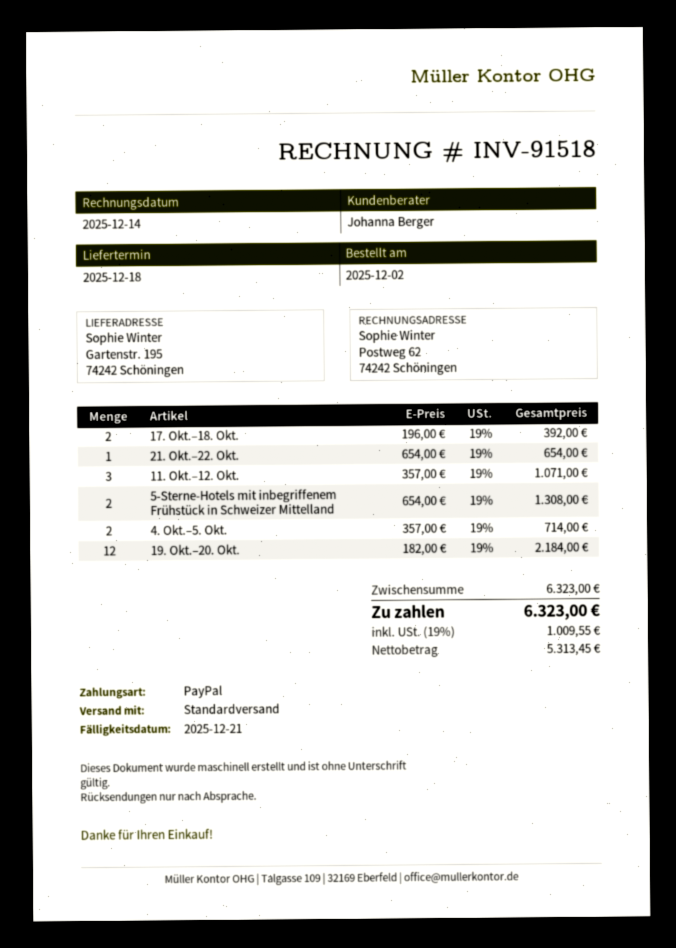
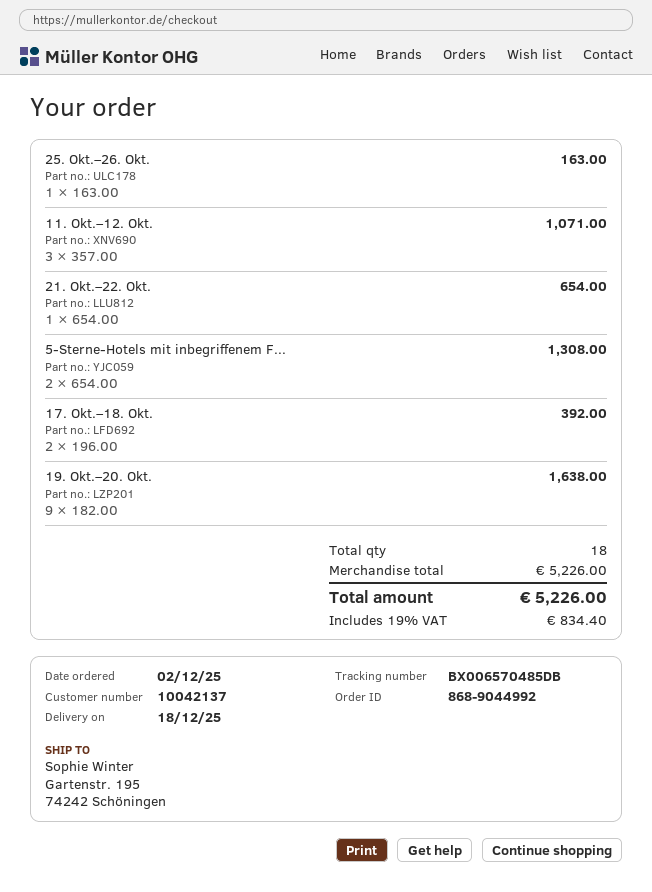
4. Okt.–5. Okt.: 2 x 357.00 = 714.00 -> none
19. Okt.–20. Okt.: 12 x 182.00 = 2184.00 -> 9 x 182.00 = 1638.00
25. Okt.–26. Okt.: none -> 1 x 163.00 = 163.00
subtotal: 6323.00 -> 5226.00
tax: 19% = 1009.55 -> 19% = 834.40
total: 6323.00 -> 5226.00

